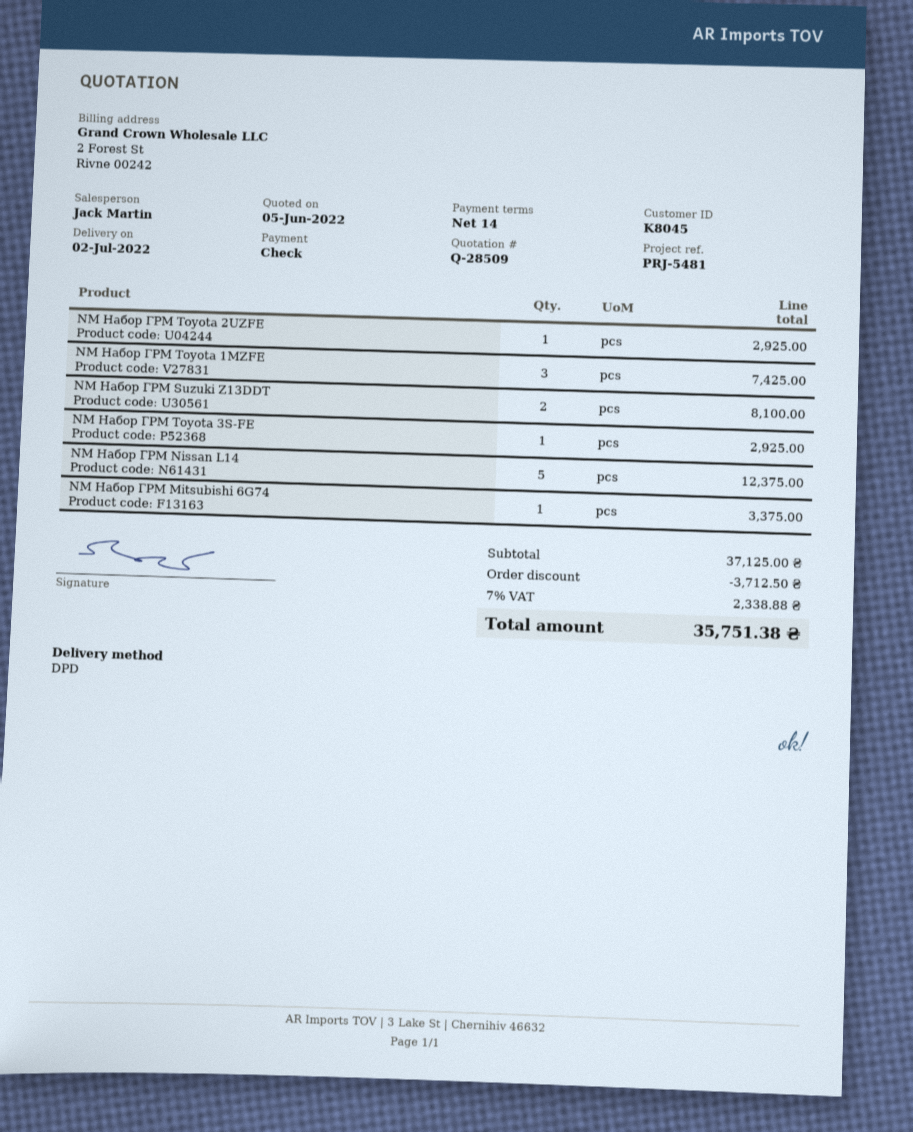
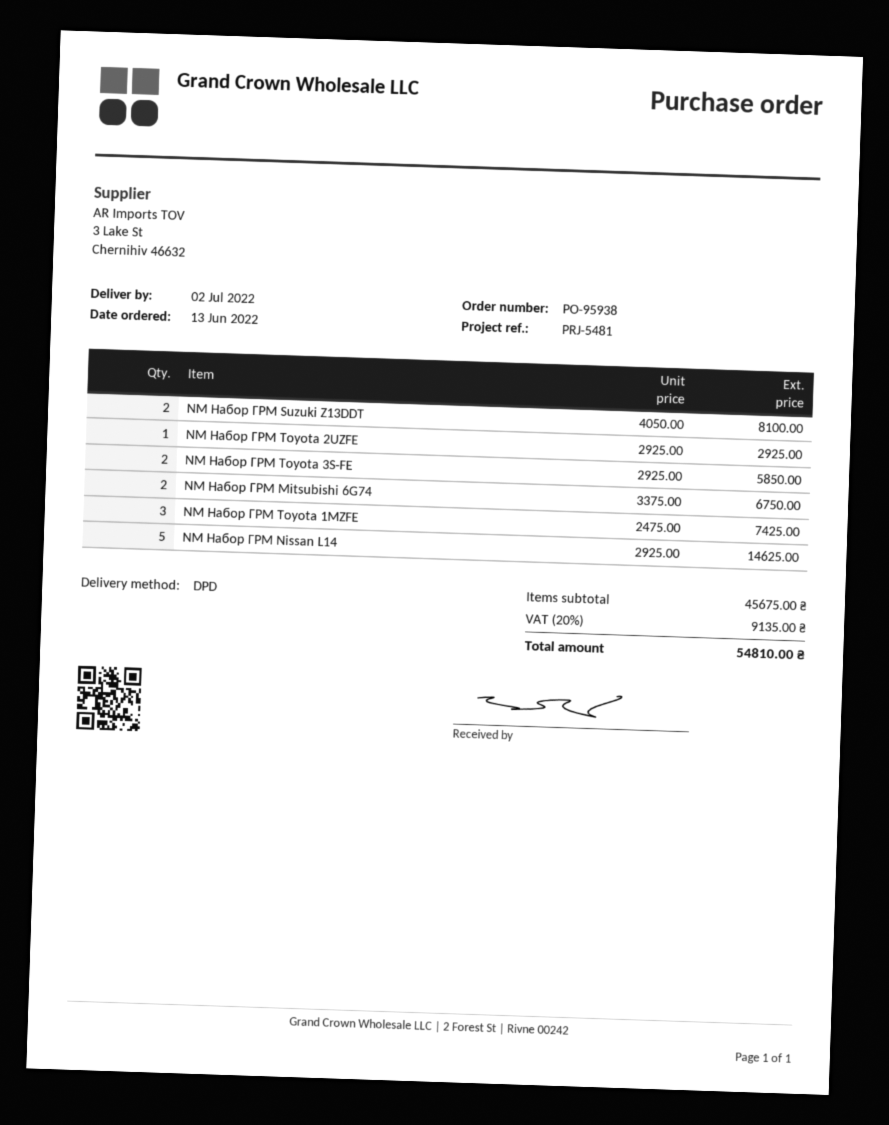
NM Набор ГРМ Toyota 3S-FE: 1 for 2925.00 -> 2 for 5850.00
NM Набор ГРМ Nissan L14: 5 for 12375.00 -> 5 for 14625.00
NM Набор ГРМ Mitsubishi 6G74: 1 for 3375.00 -> 2 for 6750.00
subtotal: 37125.00 -> 45675.00
discount: 3712.50 -> none
tax: 7% = 2338.88 -> 20% = 9135.00
total: 35751.38 -> 54810.00

